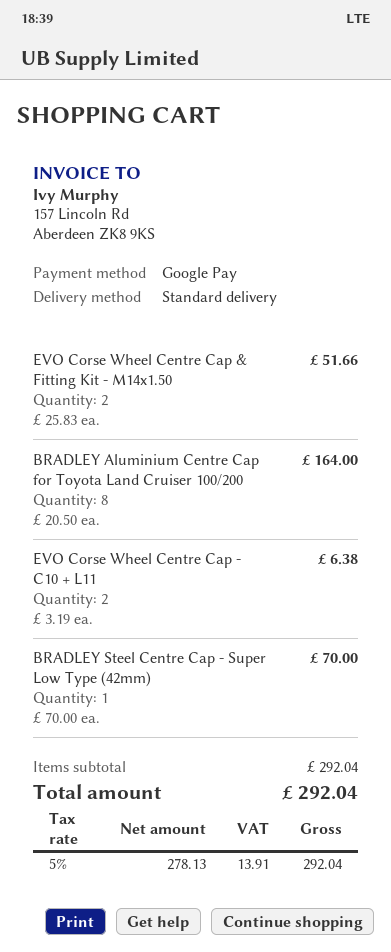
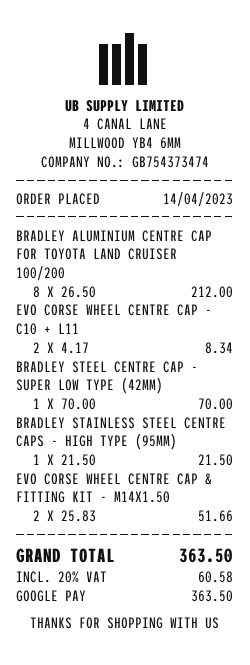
BRADLEY Aluminium Centre Cap for Toyota Land Cruiser 100/200: 8 x 20.50 = 164.00 -> 8 x 26.50 = 212.00
EVO Corse Wheel Centre Cap - C10 + L11: 2 x 3.19 = 6.38 -> 2 x 4.17 = 8.34
BRADLEY STAINLESS STEEL CENTRE CAPS - HIGH TYPE (95MM): none -> 1 x 21.50 = 21.50
tax: 5% = 13.91 -> 20% = 60.58
total: 292.04 -> 363.50

